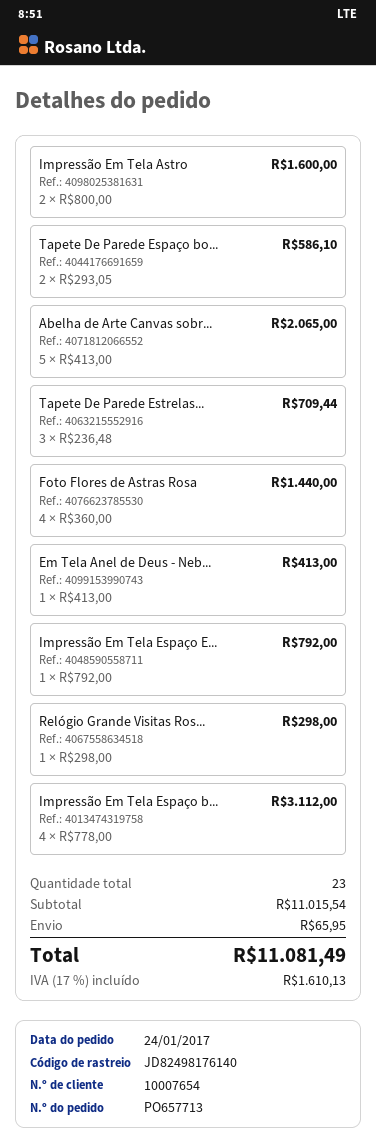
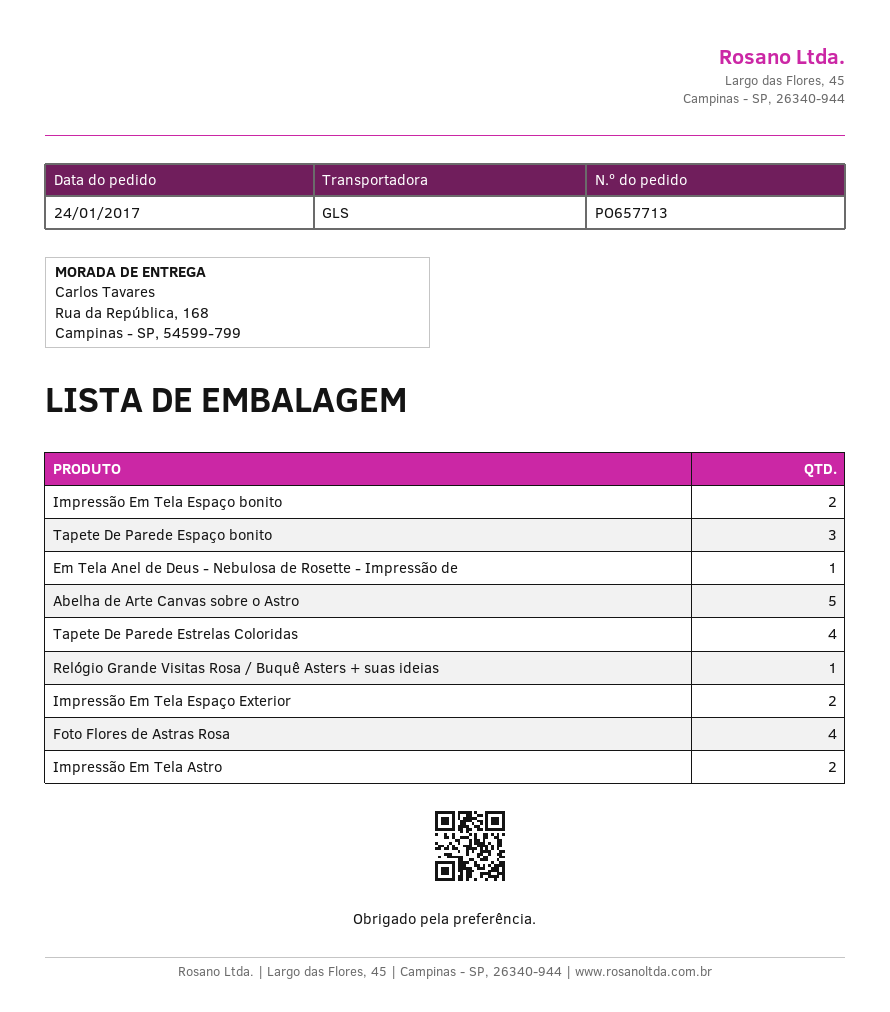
Tapete De Parede Espaço bo...: 2 -> 3
Tapete De Parede Estrelas...: 3 -> 4
Impressão Em Tela Espaço E...: 1 -> 2
Impressão Em Tela Espaço b...: 4 -> 2

